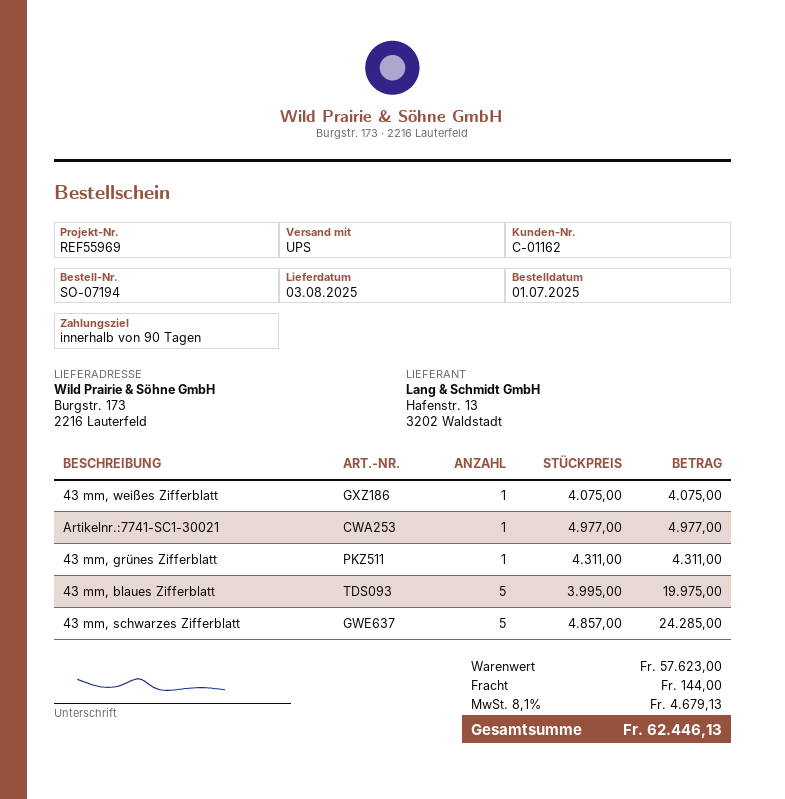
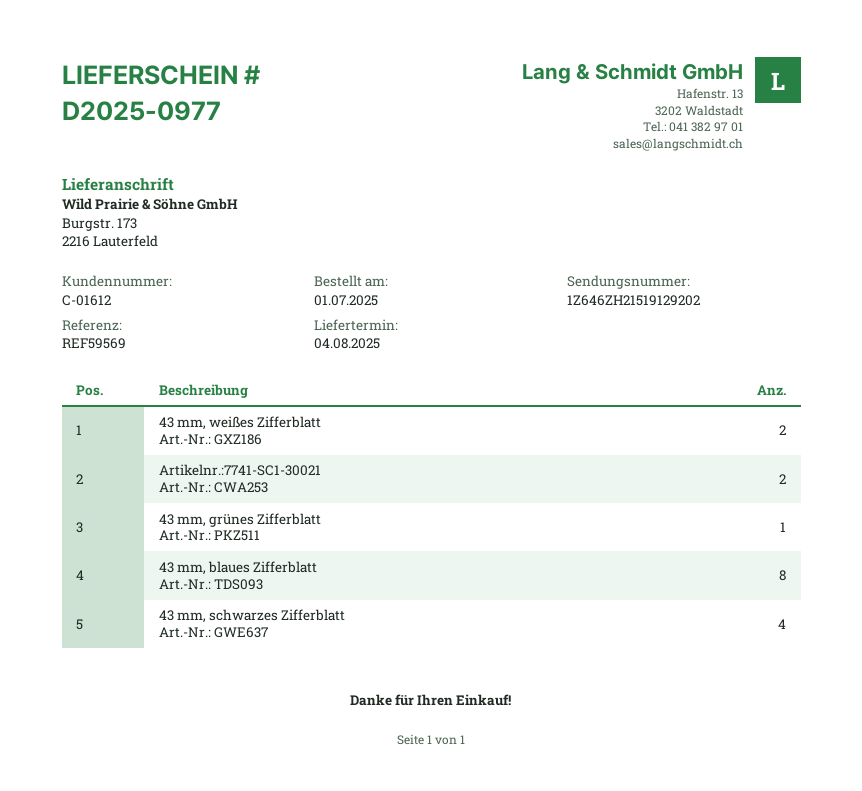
delivery date: 2025-08-03 -> 2025-08-04
customer number: C-01162 -> C-01612
reference: REF55969 -> REF59569
43 mm, weißes Zifferblatt: 1 -> 2
Artikelnr.:7741-SC1-30021: 1 -> 2
43 mm, blaues Zifferblatt: 5 -> 8
43 mm, schwarzes Zifferblatt: 5 -> 4

